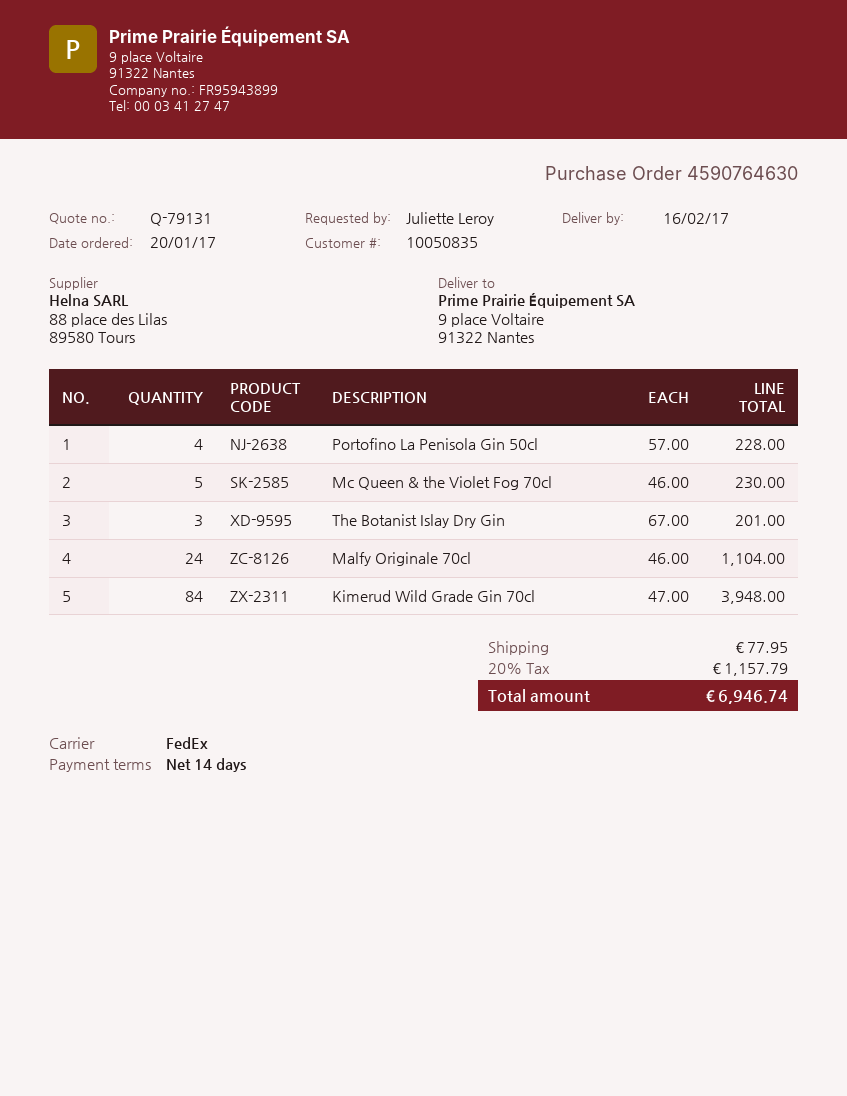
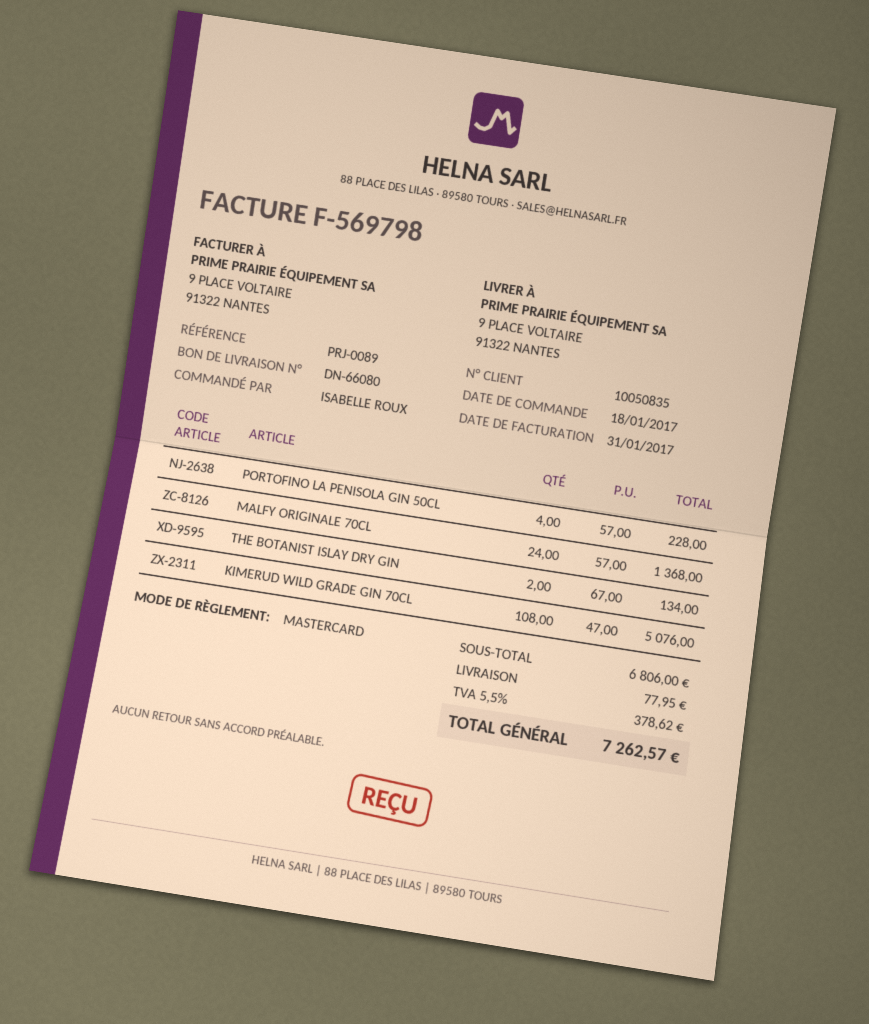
order date: 2017-01-20 -> 2017-01-18
ordered by: Juliette Leroy -> ISABELLE ROUX
Mc Queen & the Violet Fog 70cl: 5 x 46.00 = 230.00 -> none
The Botanist Islay Dry Gin: 3 x 67.00 = 201.00 -> 2 x 67.00 = 134.00
Malfy Originale 70cl: 24 x 46.00 = 1104.00 -> 24 x 57.00 = 1368.00
Kimerud Wild Grade Gin 70cl: 84 x 47.00 = 3948.00 -> 108 x 47.00 = 5076.00
tax: 20% = 1157.79 -> 5.5% = 378.62
total: 6946.74 -> 7262.57

